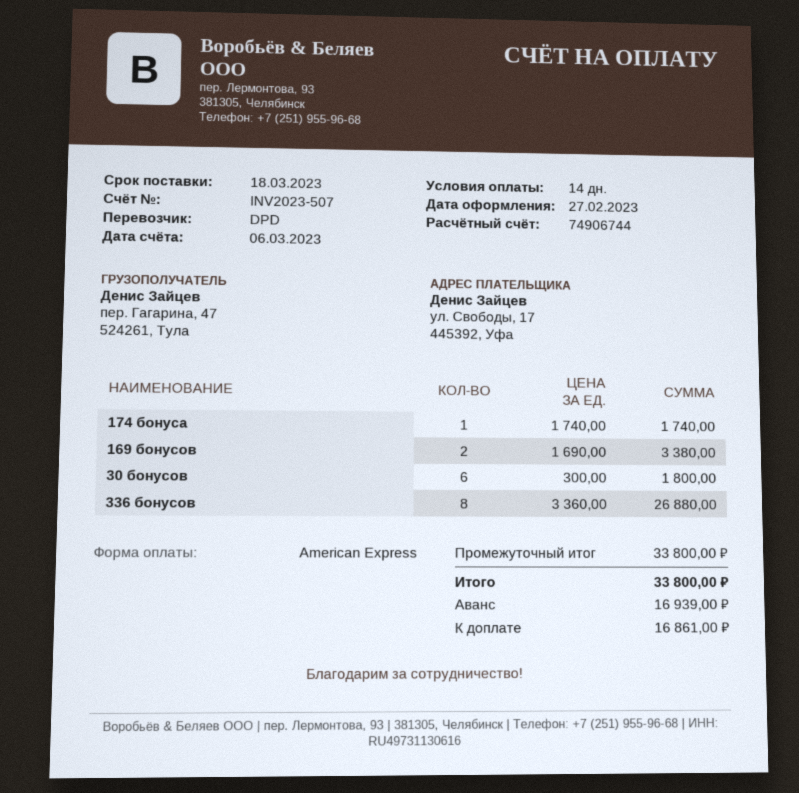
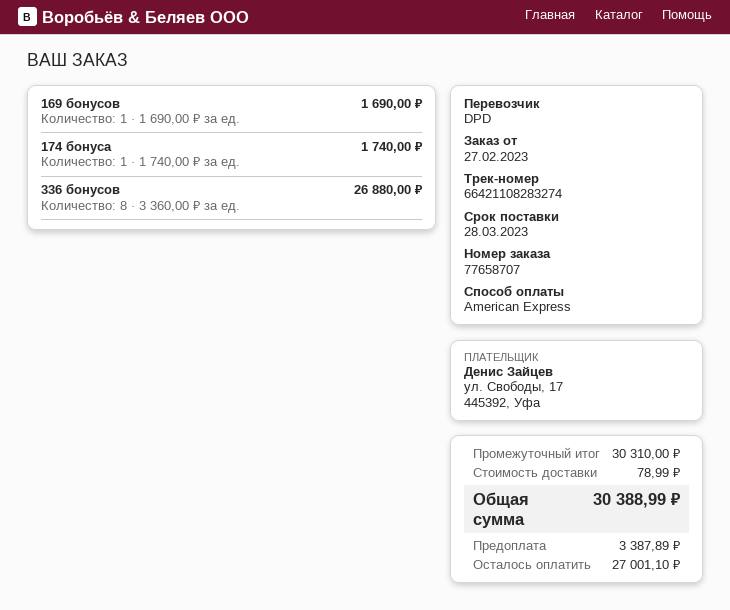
delivery date: 2023-03-18 -> 2023-03-28
169 бонусов: 2 x 1690.00 = 3380.00 -> 1 x 1690.00 = 1690.00
30 бонусов: 6 x 300.00 = 1800.00 -> none
subtotal: 33800.00 -> 30310.00
shipping: none -> 78.99
total: 33800.00 -> 30388.99
deposit: 16939.00 -> 3387.89
balance: 16861.00 -> 27001.10

